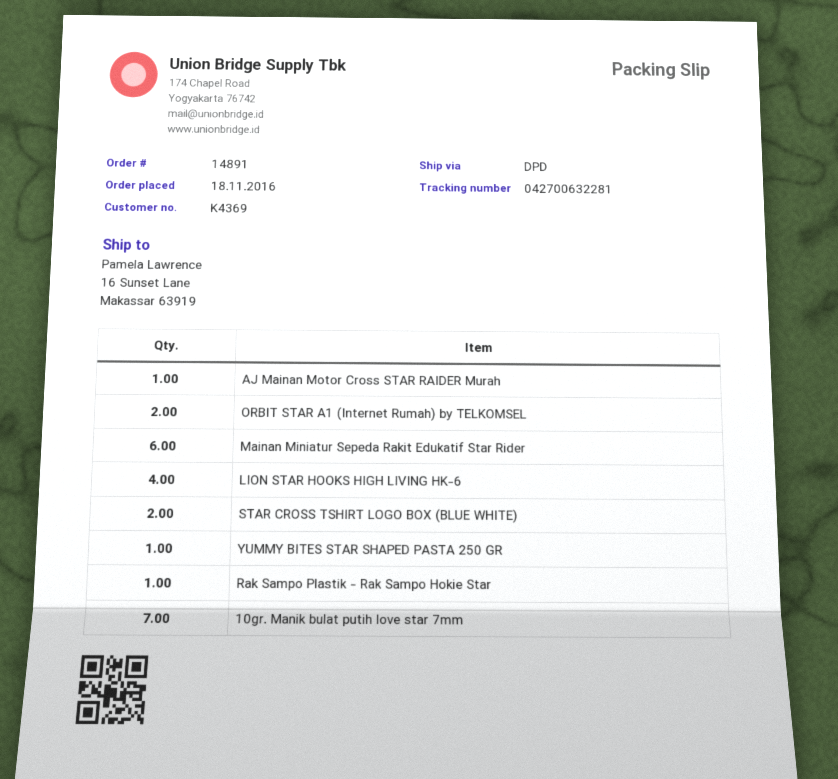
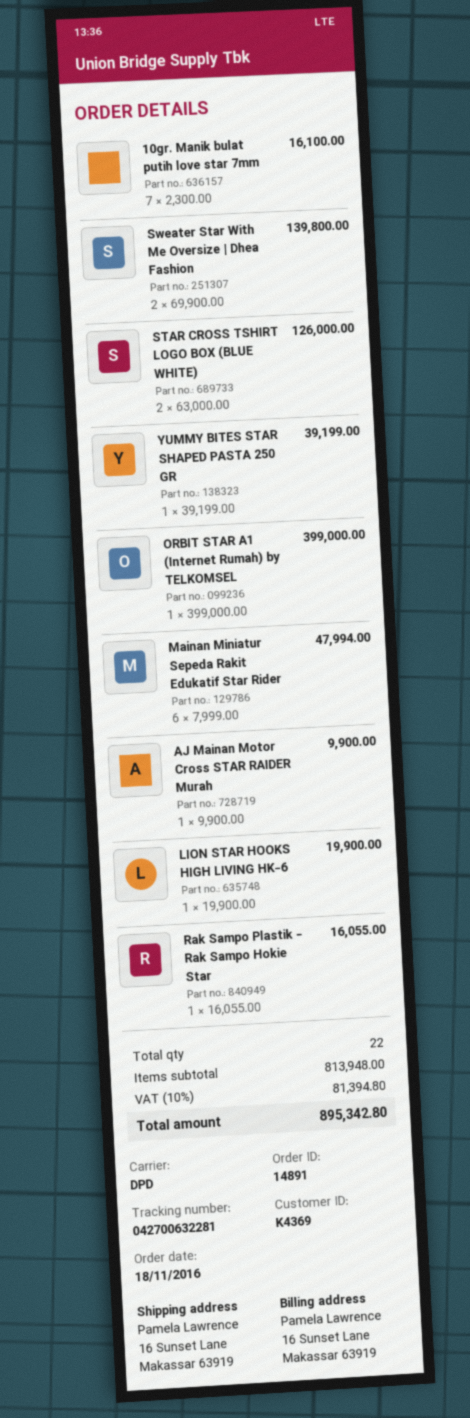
ORBIT STAR A1 (Internet Rumah) by TELKOMSEL: 2 -> 1
LION STAR HOOKS HIGH LIVING HK-6: 4 -> 1
Sweater Star With Me Oversize | Dhea Fashion: none -> 2

